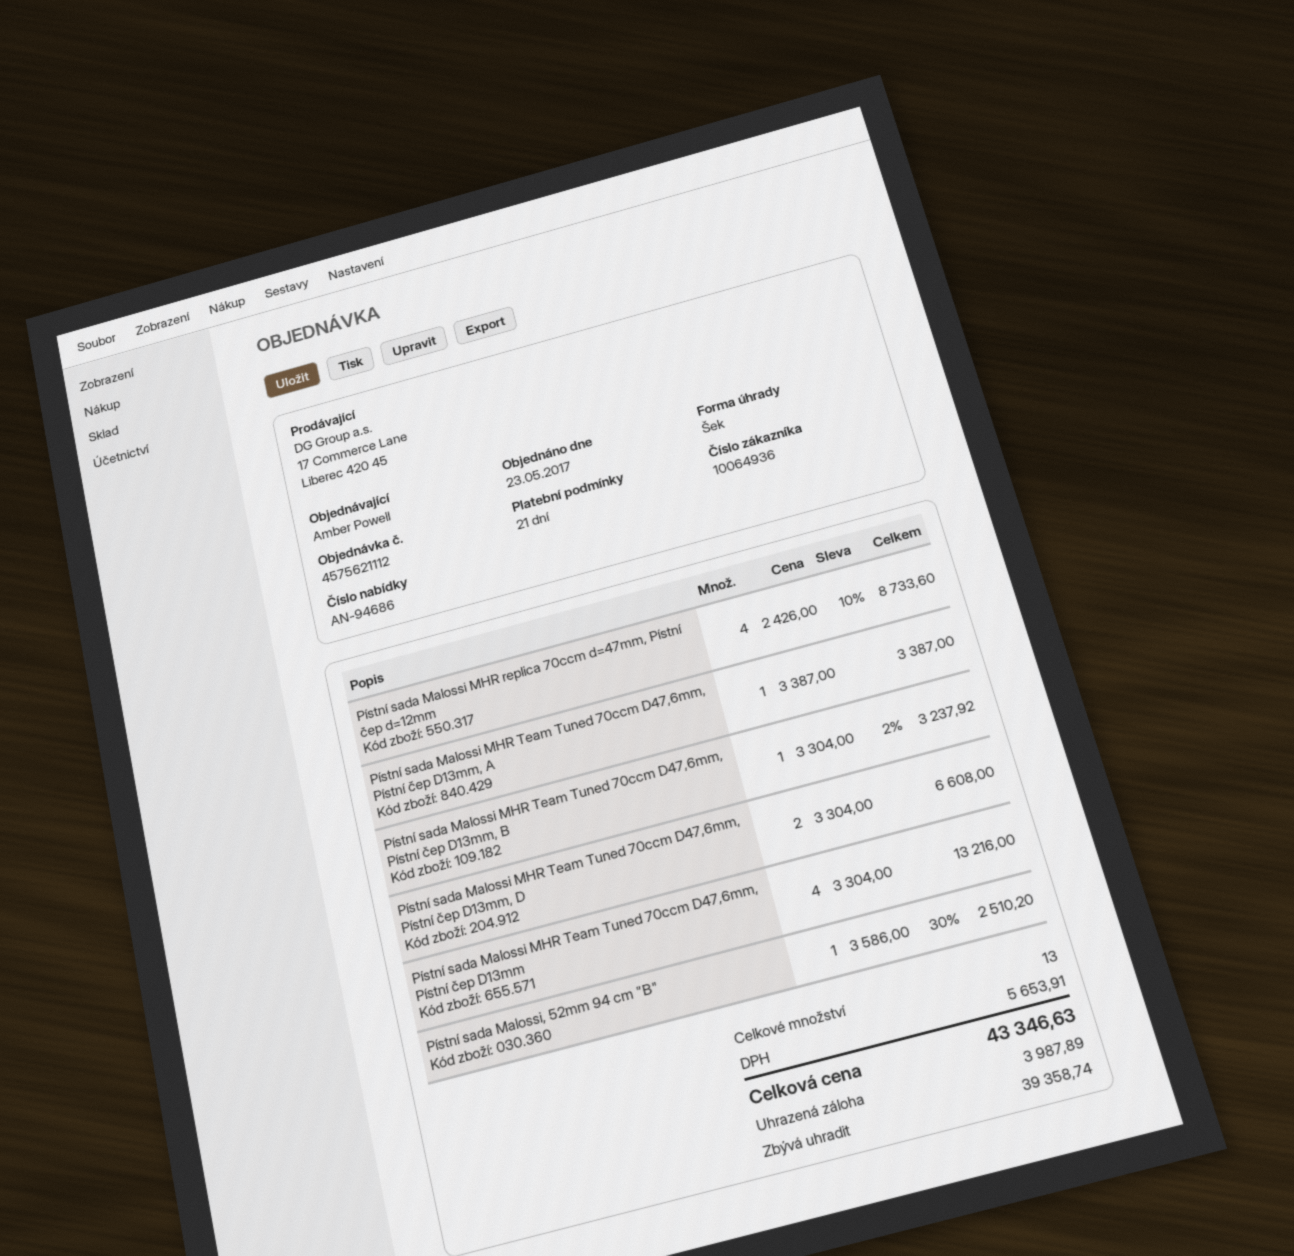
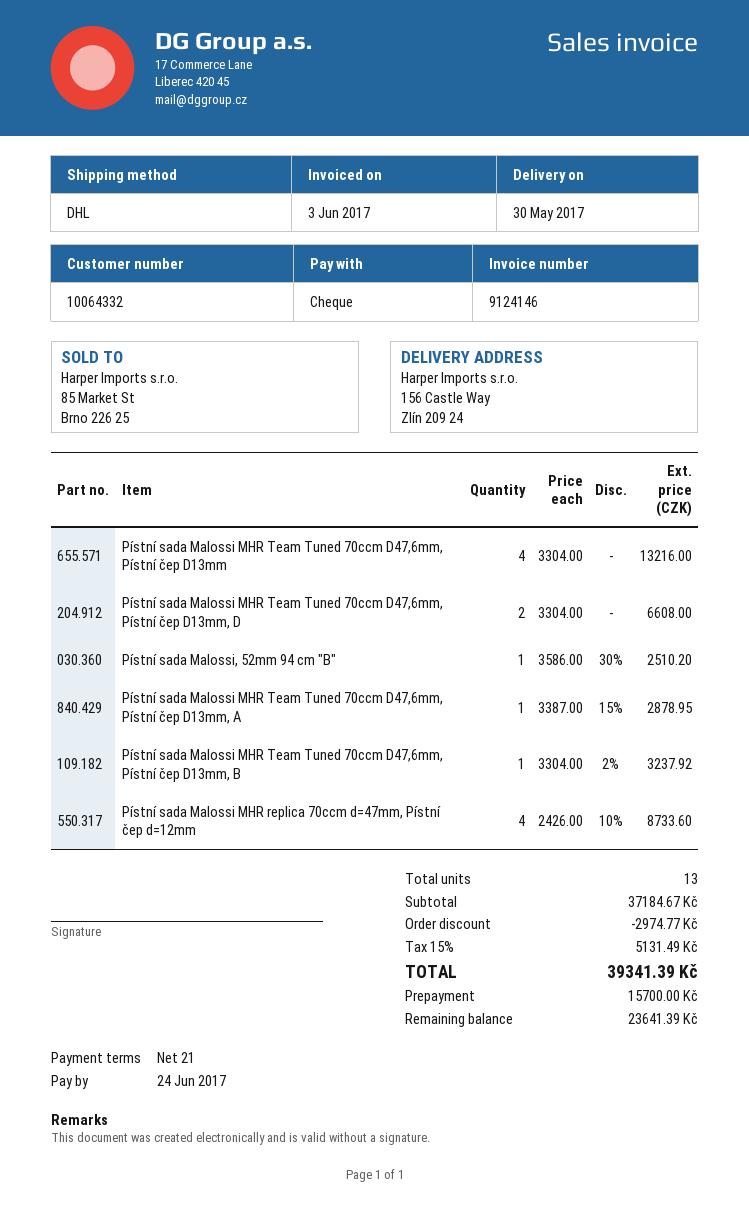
customer number: 10064936 -> 10064332
Pístní sada Malossi MHR Team Tuned 70ccm D47,6mm, Pístní čep D13mm, A: 1 x 3387.00 = 3387.00 -> 1 x 3387.00 - 15% = 2878.95
discount: none -> 2974.77
tax: 5653.91 -> 5131.49
total: 43346.63 -> 39341.39
deposit: 3987.89 -> 15700.00
balance: 39358.74 -> 23641.39

